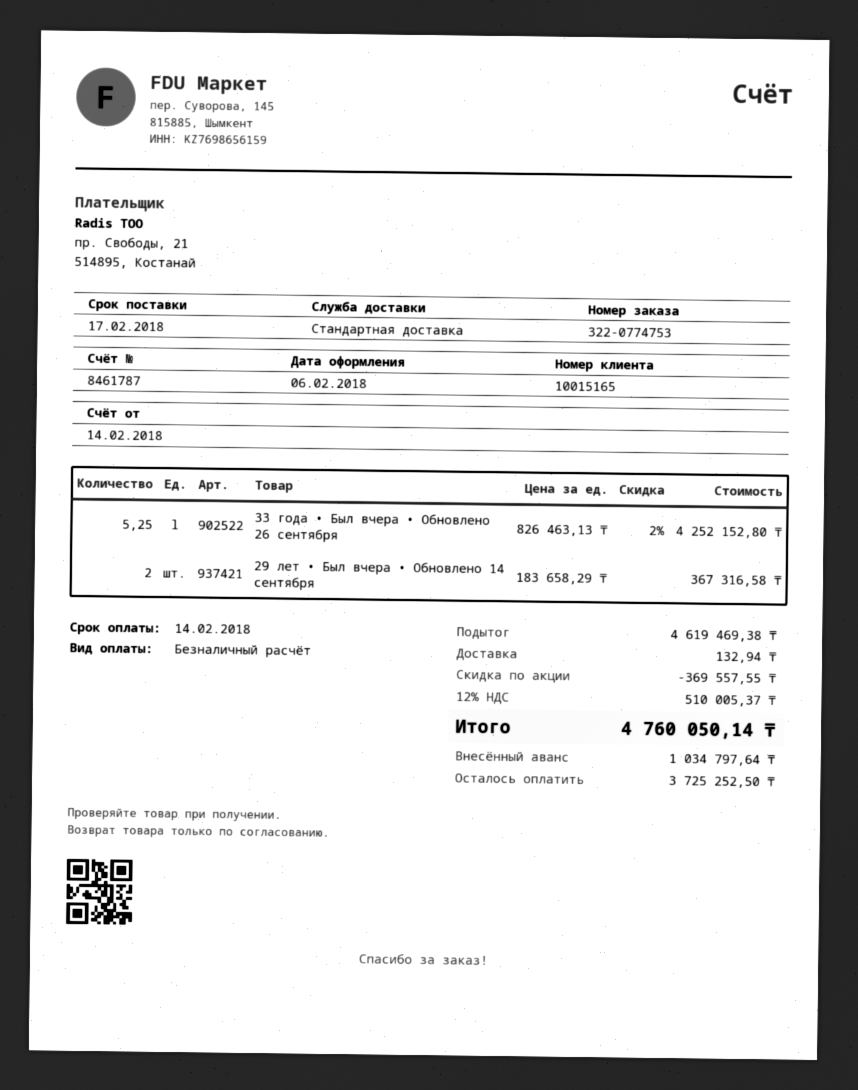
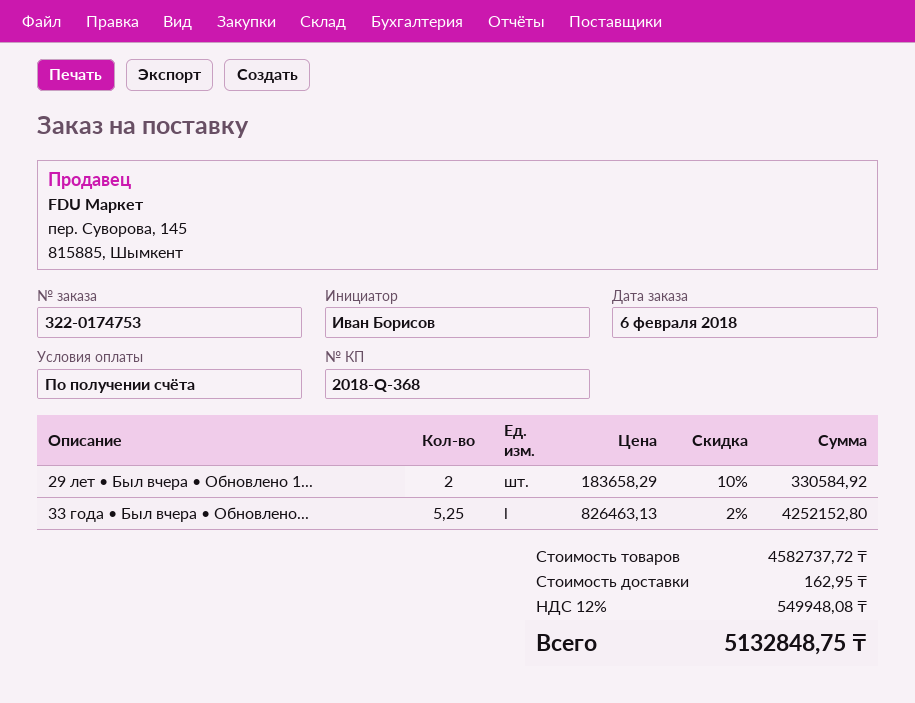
order number: 322-0774753 -> 322-0174753
29 лет • Был вчера • Обновлено 14 сентября: 2 x 183658.29 = 367316.58 -> 2 x 183658.29 - 10% = 330584.92
subtotal: 4619469.38 -> 4582737.72
discount: 369557.55 -> none
shipping: 132.94 -> 162.95
tax: 12% = 510005.37 -> 12% = 549948.08
total: 4760050.14 -> 5132848.75

